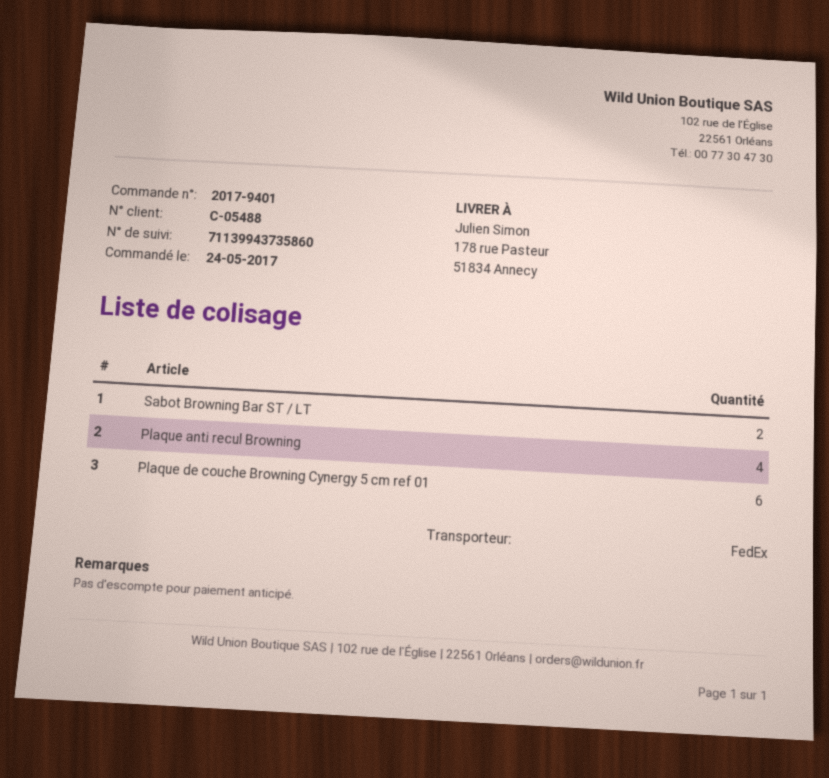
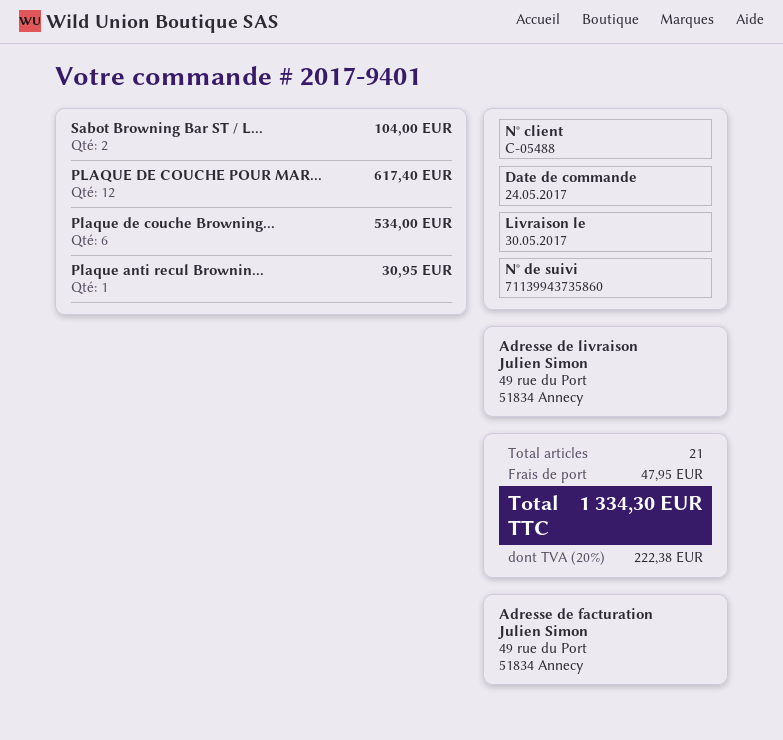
ship to: 178 rue Pasteur, 51834 Annecy -> 49 rue du Port, 51834 Annecy
Plaque anti recul Browning: 4 -> 1
PLAQUE DE COUCHE POUR MAR...: none -> 12

